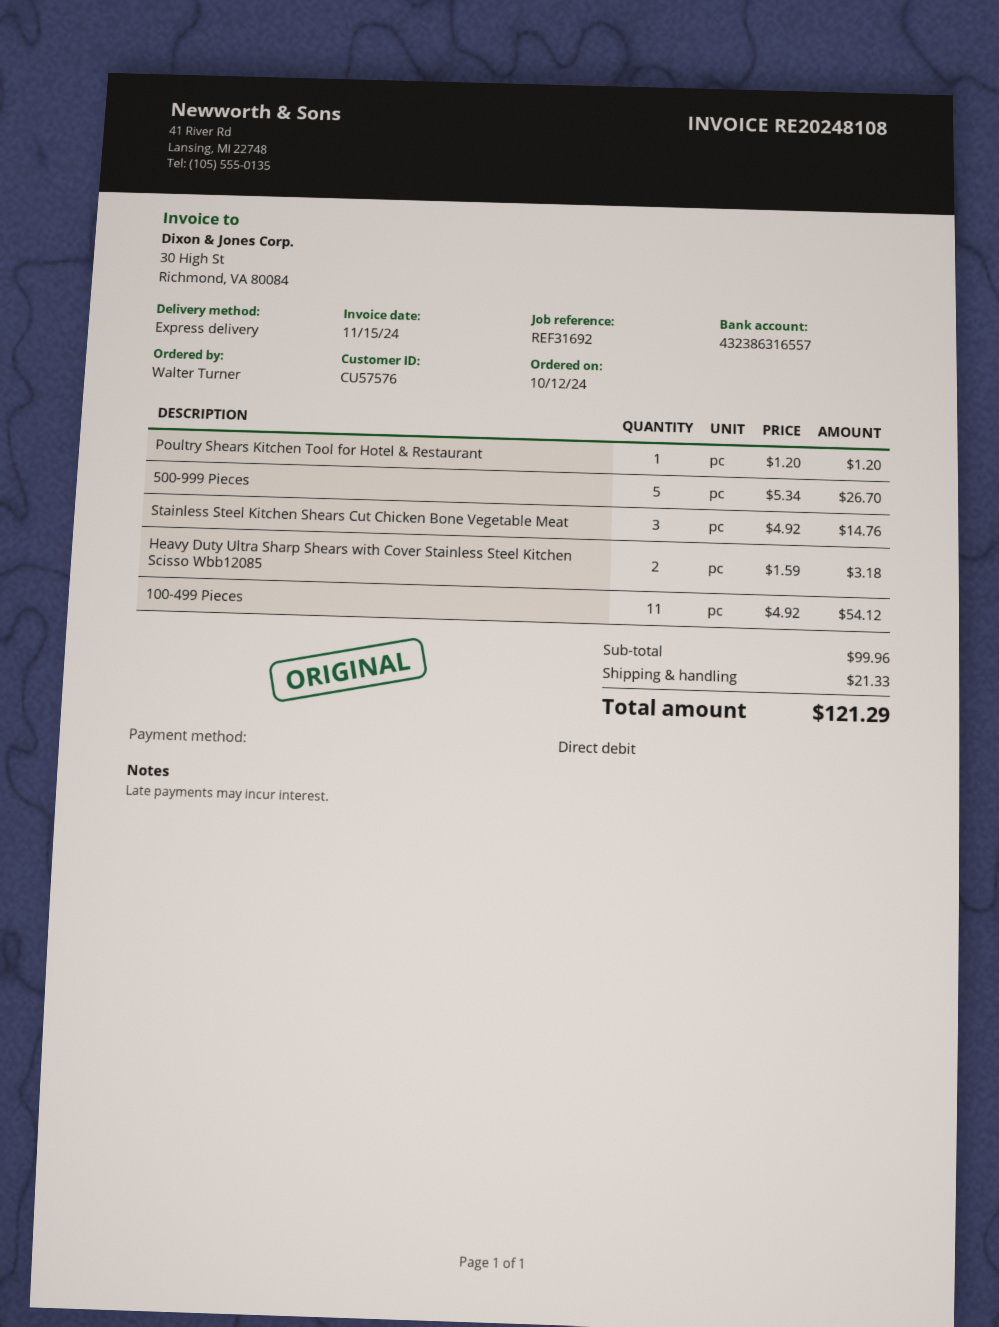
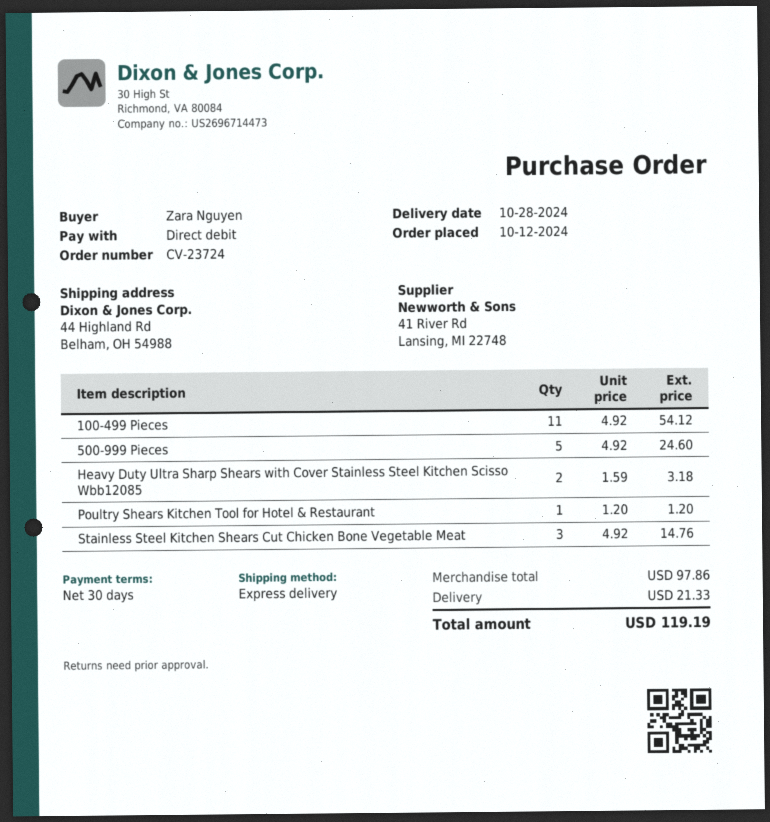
ordered by: Walter Turner -> Zara Nguyen
500-999 Pieces: 5 x 5.34 = 26.70 -> 5 x 4.92 = 24.60
subtotal: 99.96 -> 97.86
total: 121.29 -> 119.19

